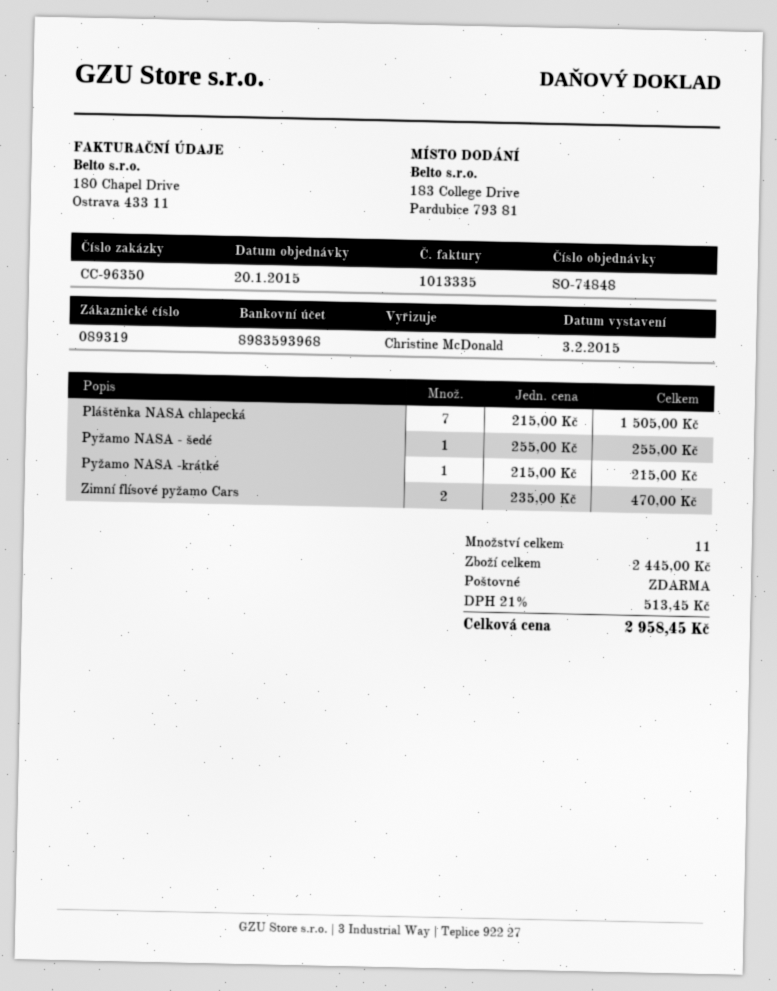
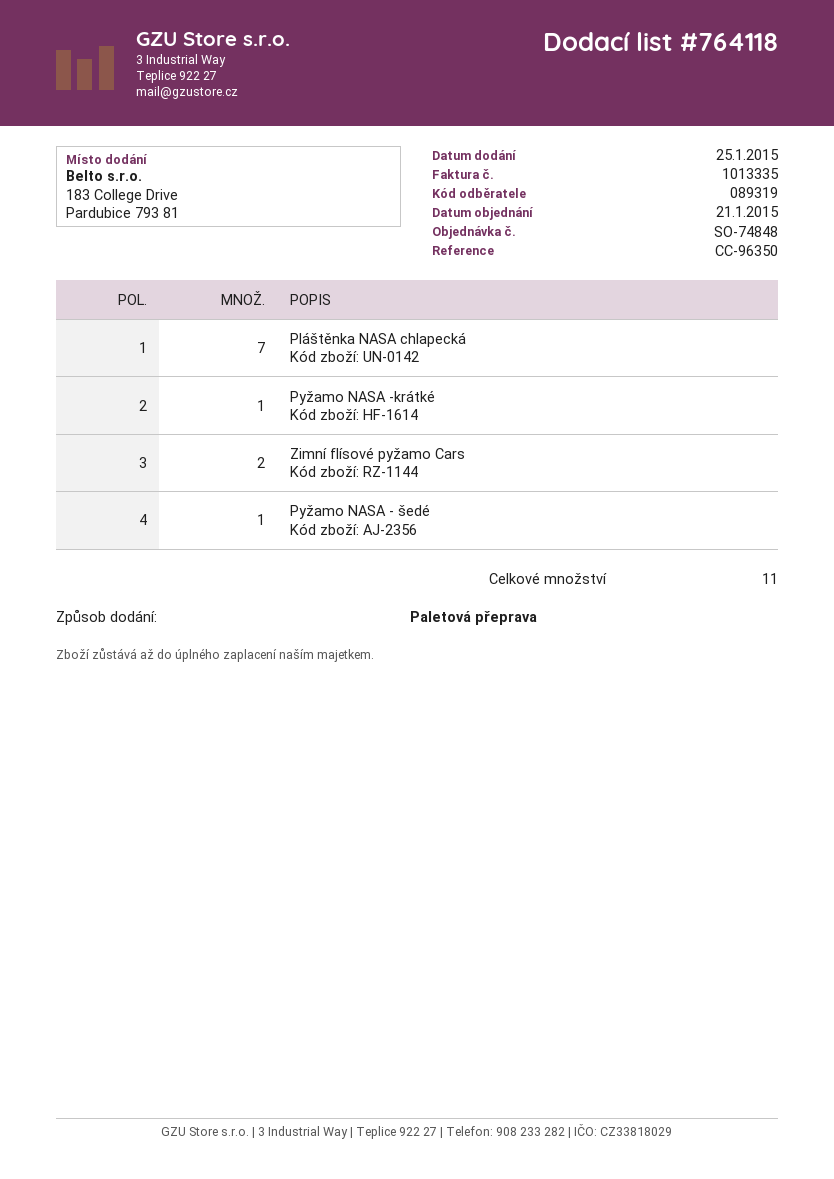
order date: 2015-01-20 -> 2015-01-21

